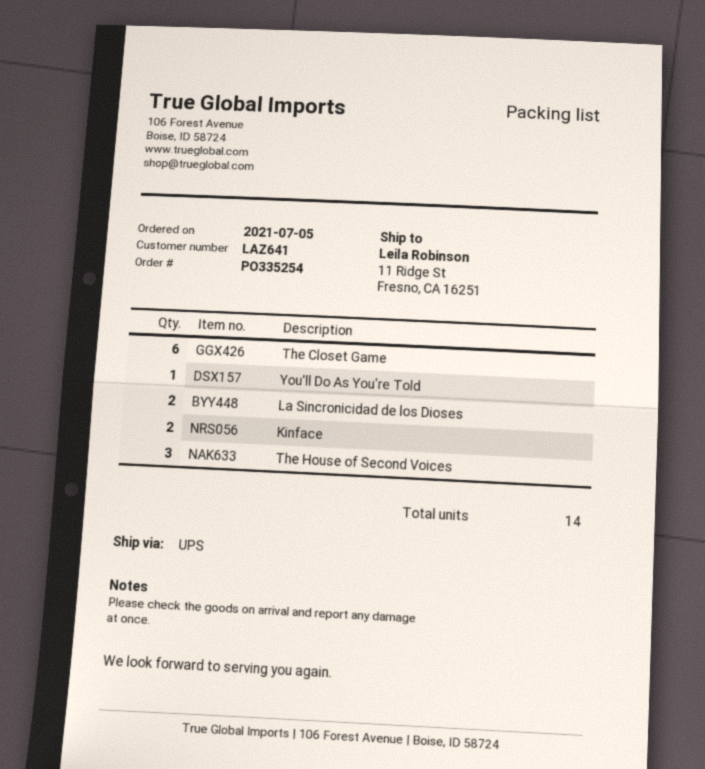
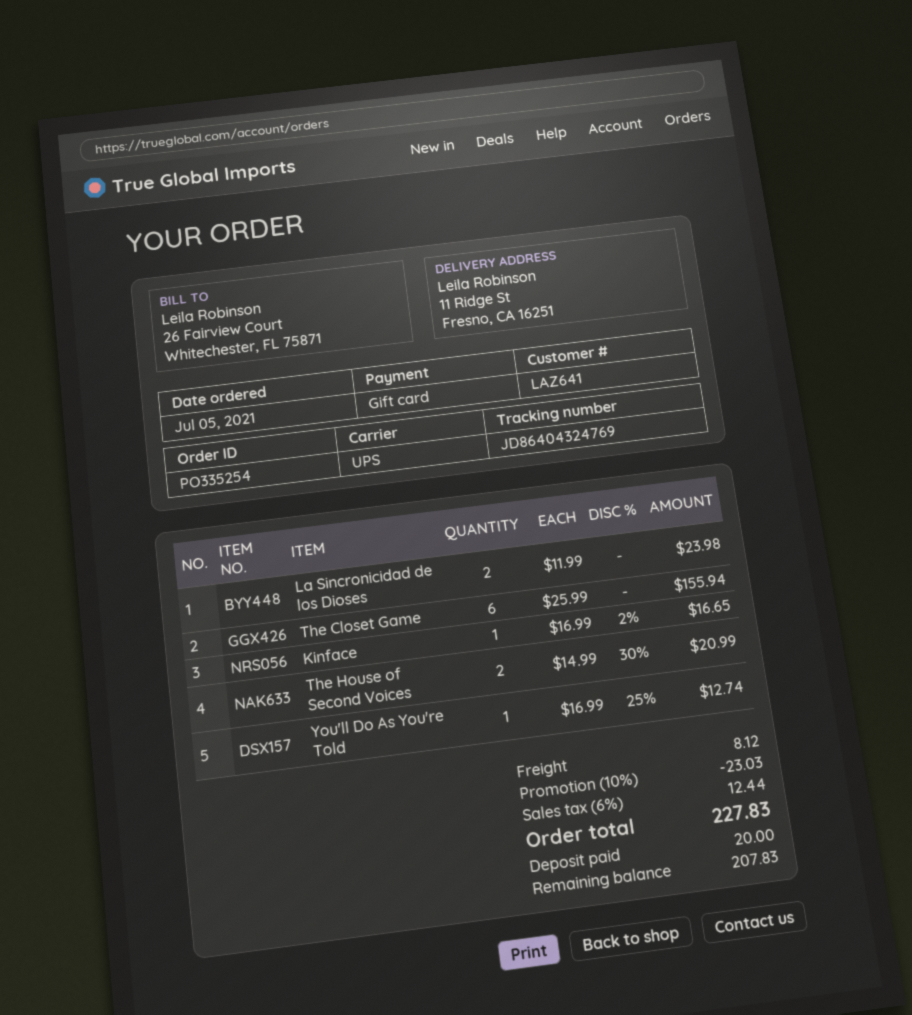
Kinface: 2 -> 1
The House of Second Voices: 3 -> 2

